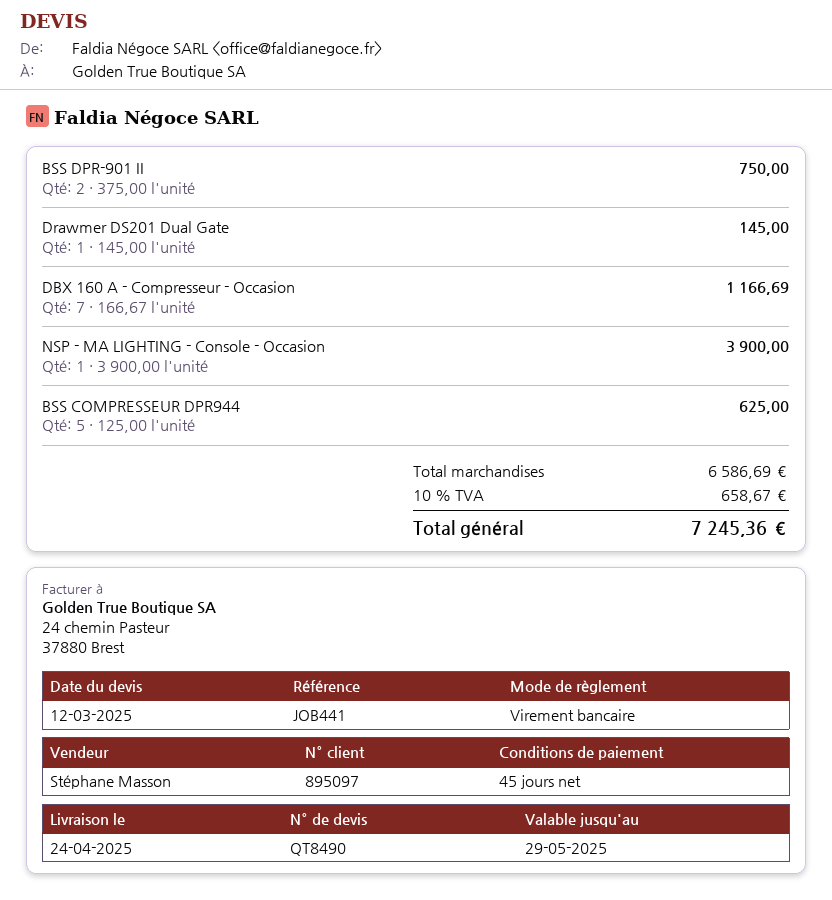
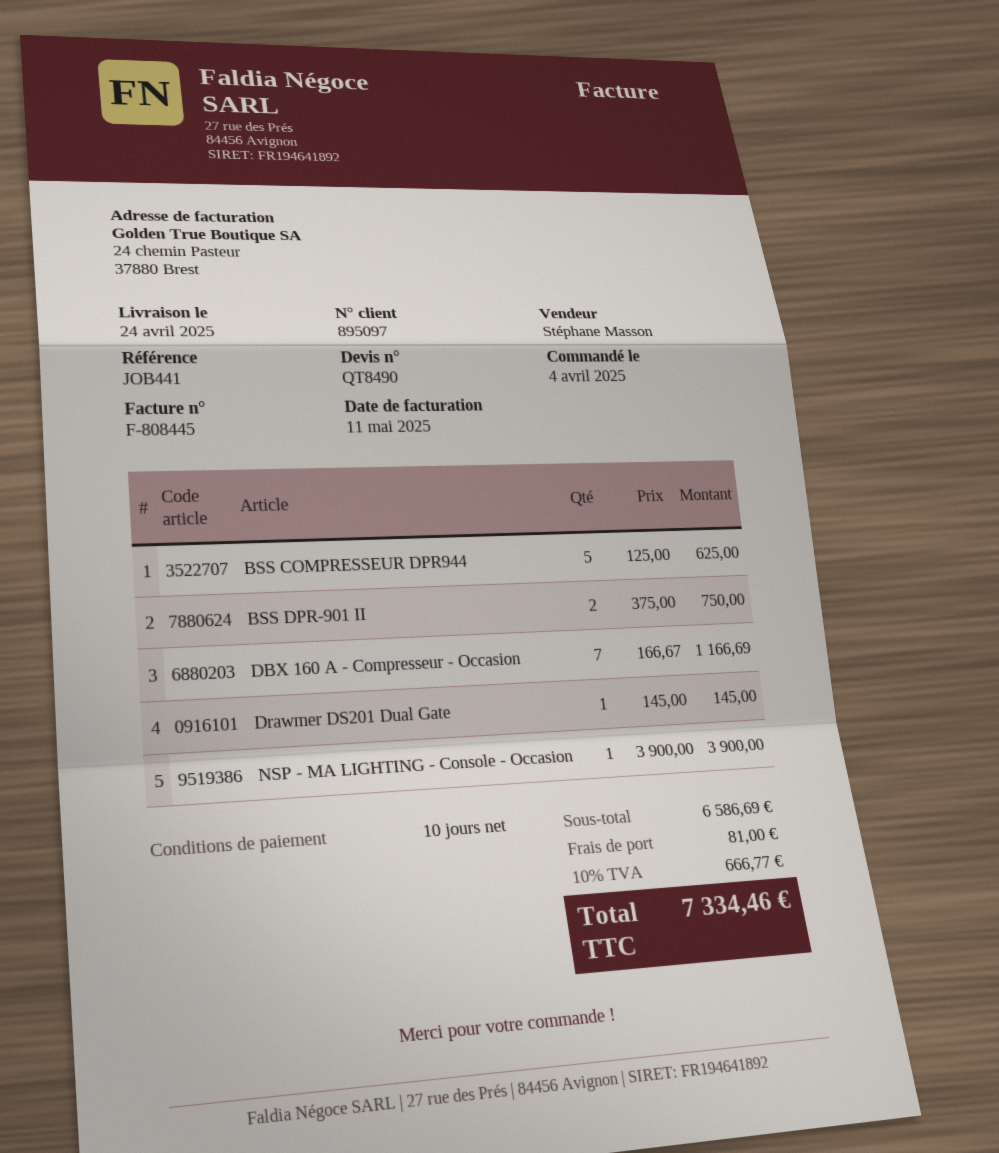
payment terms: 45 days -> 10 days
shipping: none -> 81.00
tax: 10% = 658.67 -> 10% = 666.77
total: 7245.36 -> 7334.46

